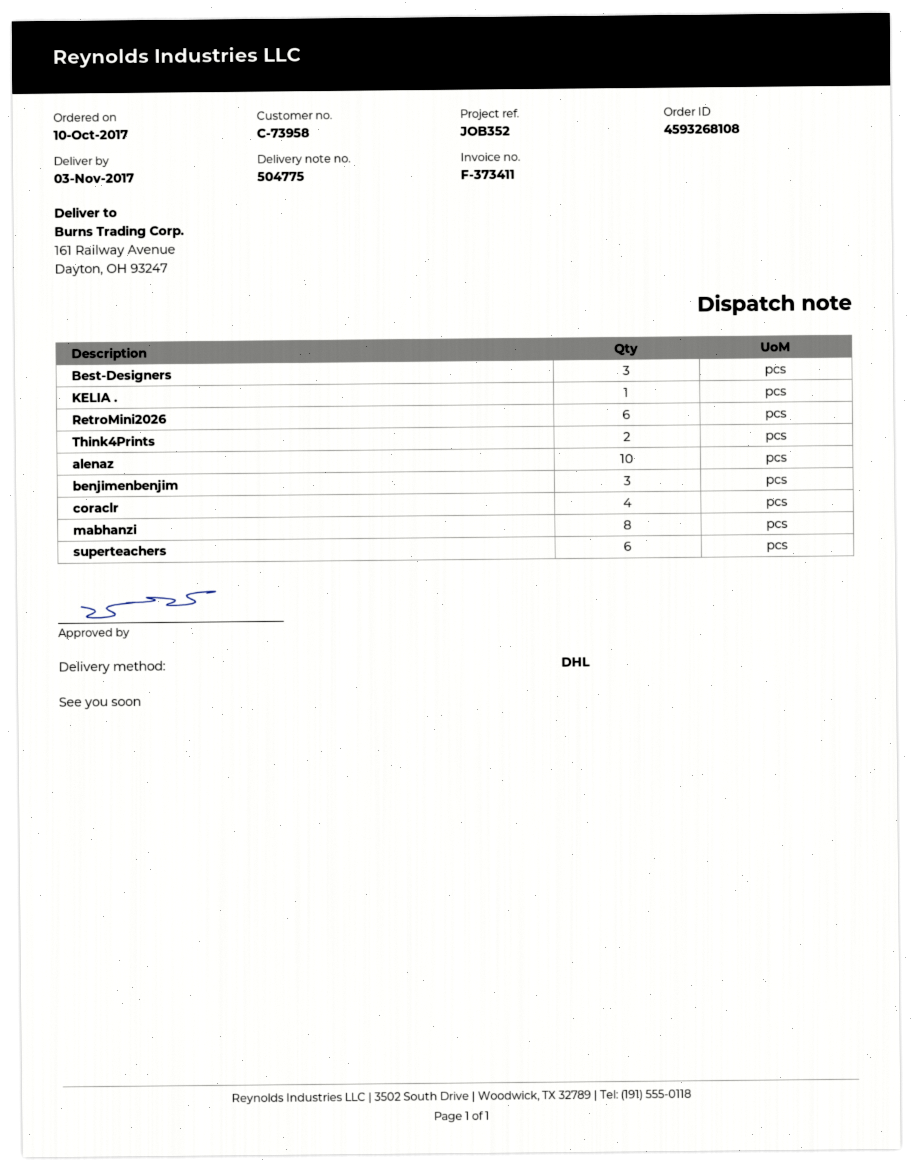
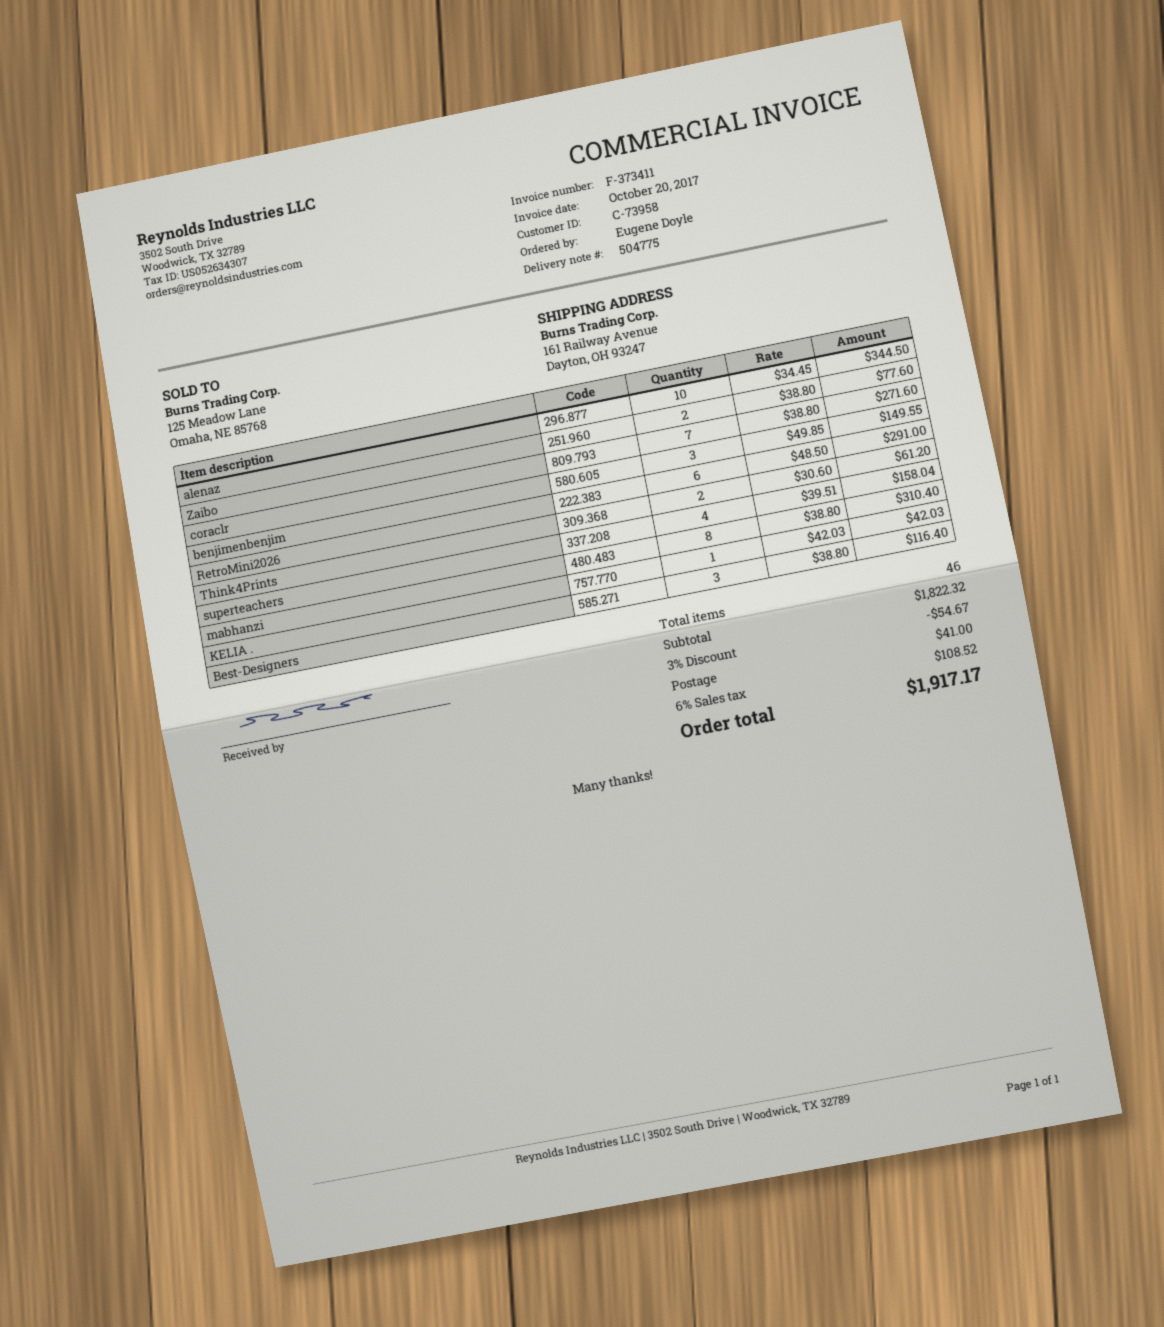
coraclr: 4 -> 7
superteachers: 6 -> 4
Zaibo: none -> 2

